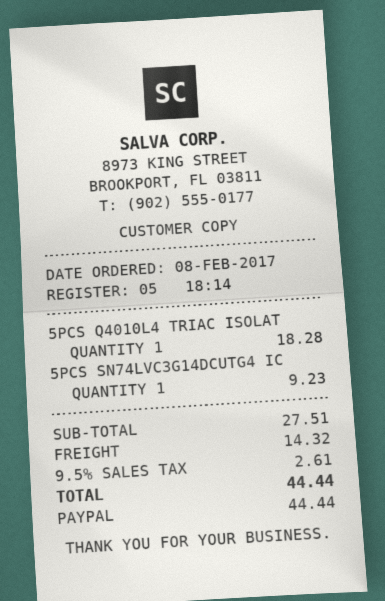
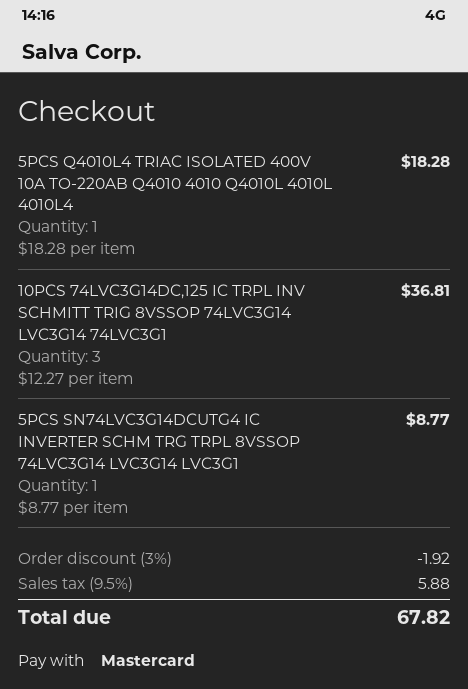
payment method: PayPal -> Mastercard
5PCS SN74LVC3G14DCUTG4 IC: 1 for 9.23 -> 1 for 8.77
10PCS 74LVC3G14DC,125 IC TRPL INV SCHMITT TRIG 8VSSOP 74LVC3G14 LVC3G14 74LVC3G1: none -> 3 for 36.81
discount: none -> 3% = 1.92
shipping: 14.32 -> none
tax: 9.5% = 2.61 -> 9.5% = 5.88
total: 44.44 -> 67.82

